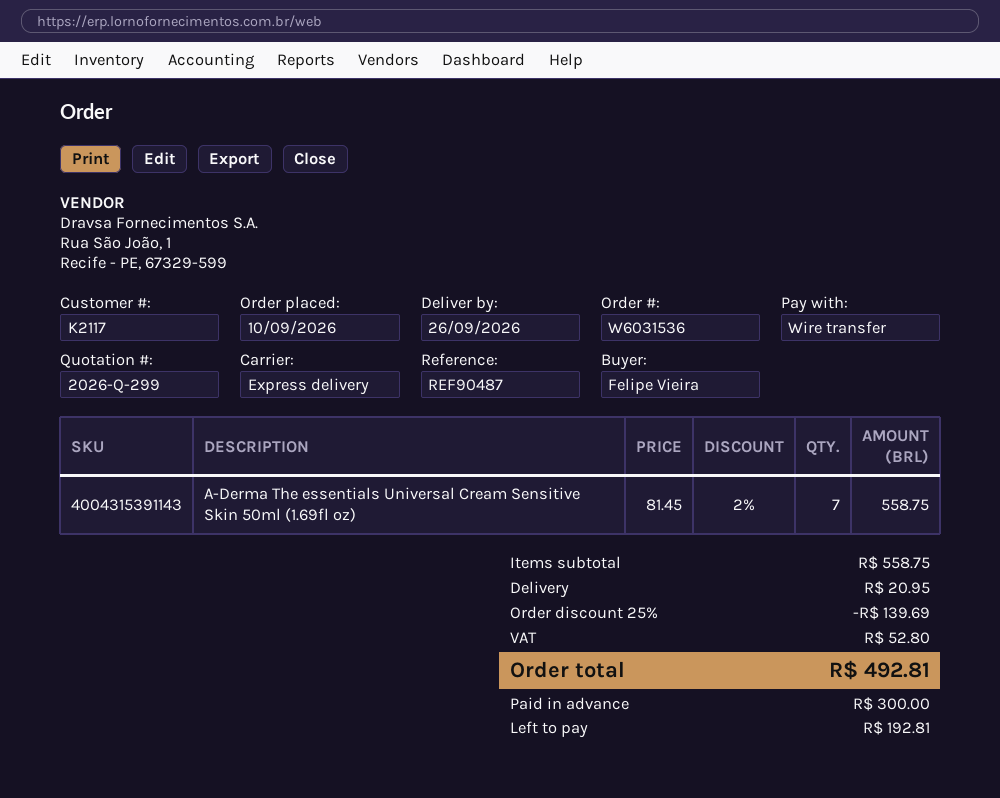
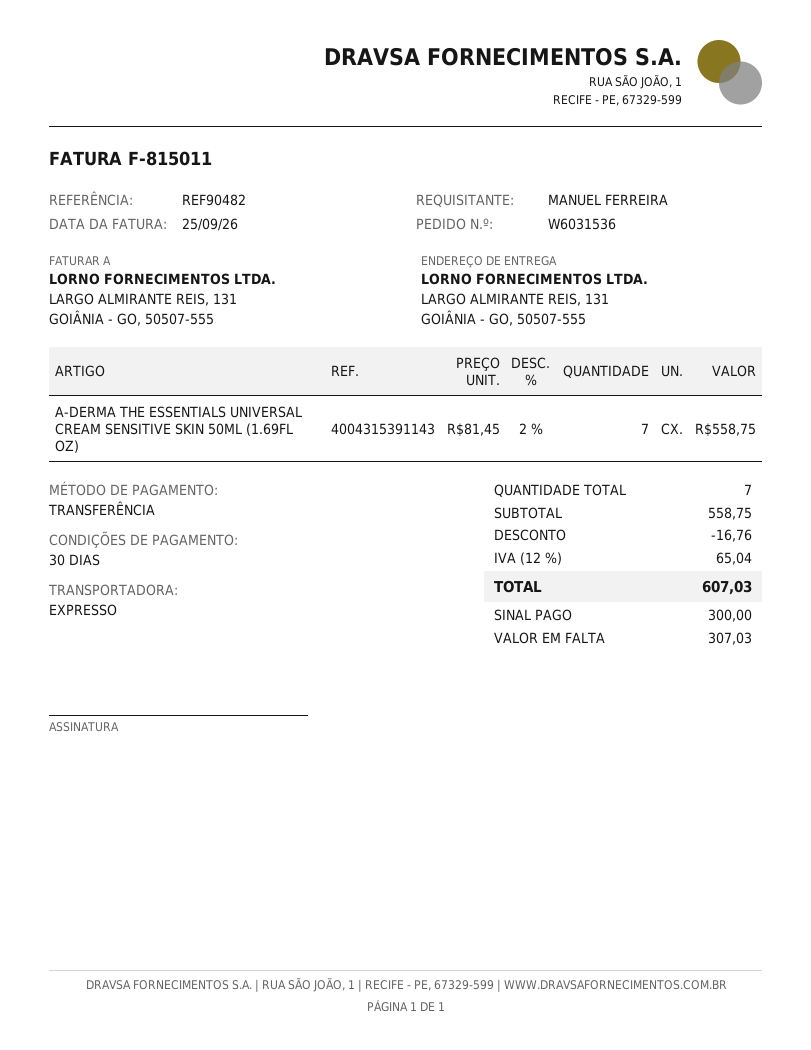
reference: REF90487 -> REF90482
ordered by: Felipe Vieira -> MANUEL FERREIRA
discount: 139.69 -> 16.76
shipping: 20.95 -> none
tax: 52.80 -> 65.04
total: 492.81 -> 607.03
balance: 192.81 -> 307.03

